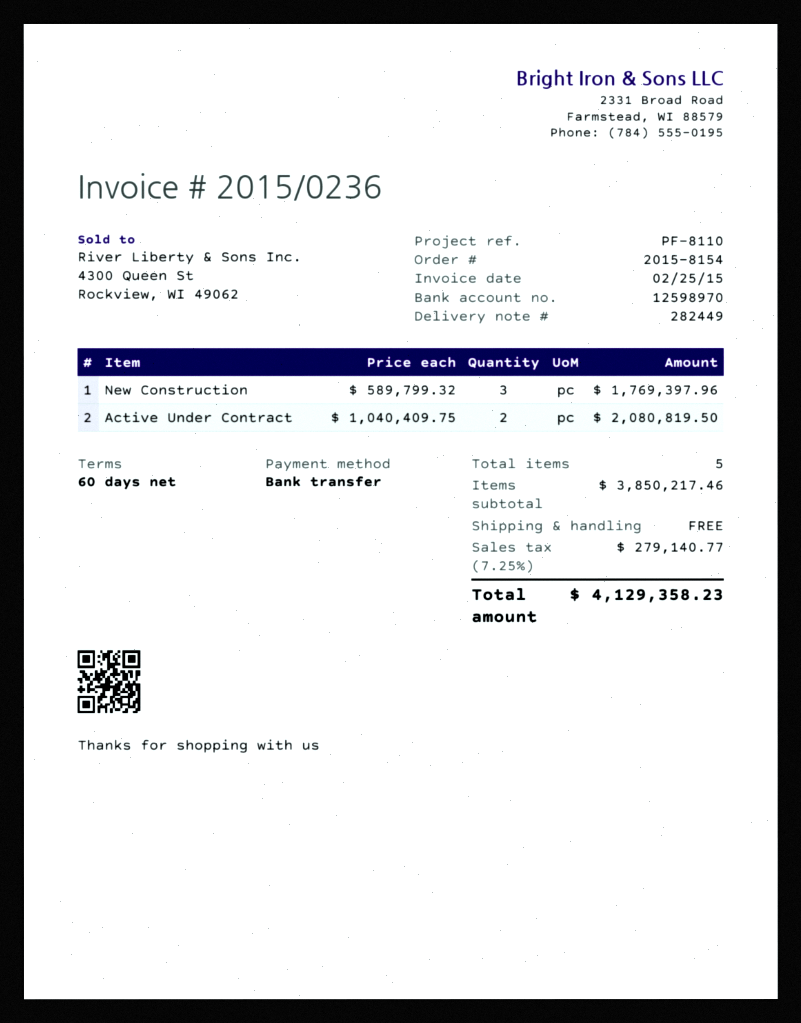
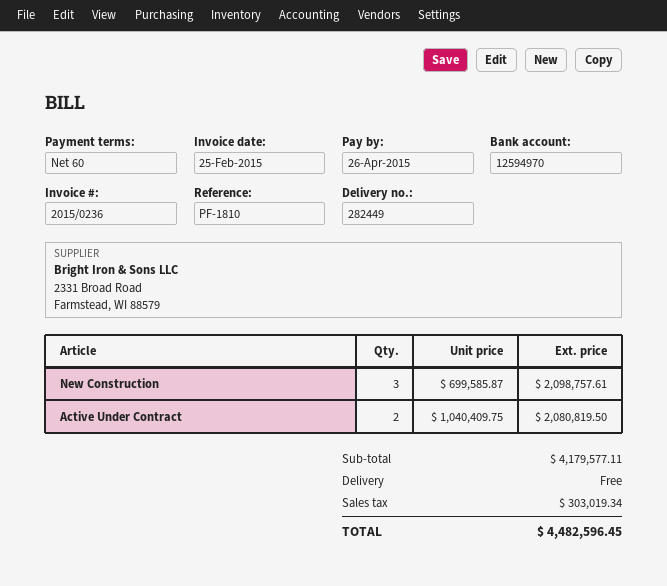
reference: PF-8110 -> PF-1810
bank account: 12598970 -> 12594970
New Construction: 3 x 589799.32 = 1769397.96 -> 3 x 699585.87 = 2098757.61
subtotal: 3850217.46 -> 4179577.11
tax: 279140.77 -> 303019.34
total: 4129358.23 -> 4482596.45

